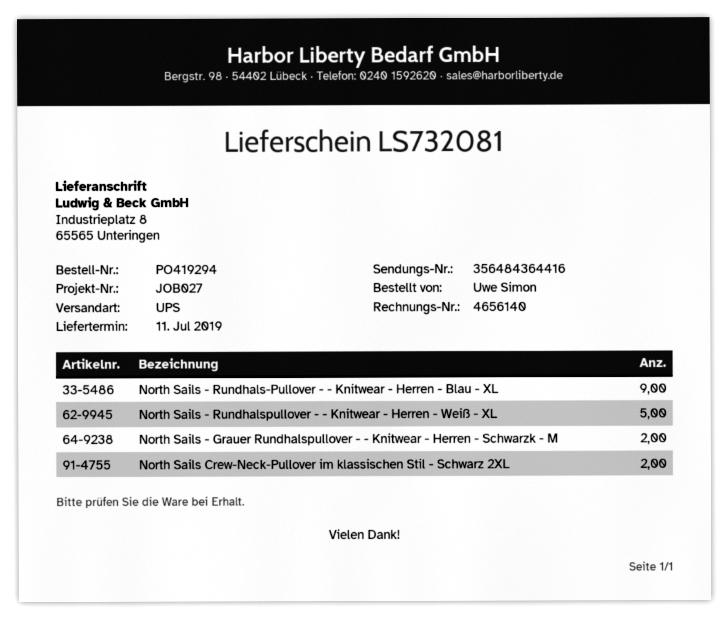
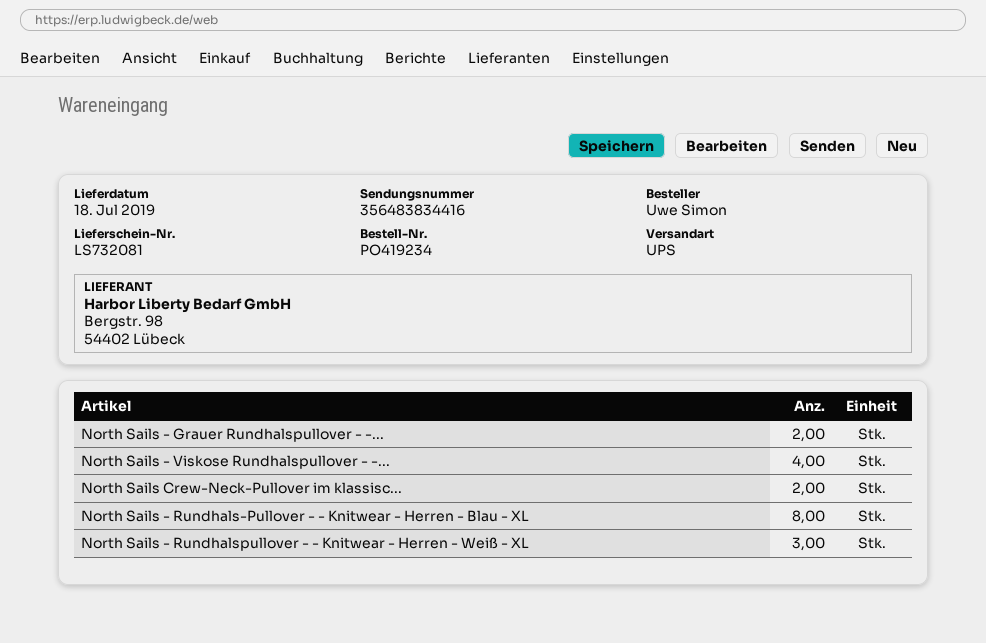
order number: PO419294 -> PO419234
delivery date: 2019-07-11 -> 2019-07-18
tracking number: 356484364416 -> 356483834416
North Sails - Rundhals-Pullover - - Knitwear - Herren - Blau - XL: 9 -> 8
North Sails - Rundhalspullover - - Knitwear - Herren - Weiß - XL: 5 -> 3
North Sails - Viskose Rundhalspullover - -...: none -> 4

